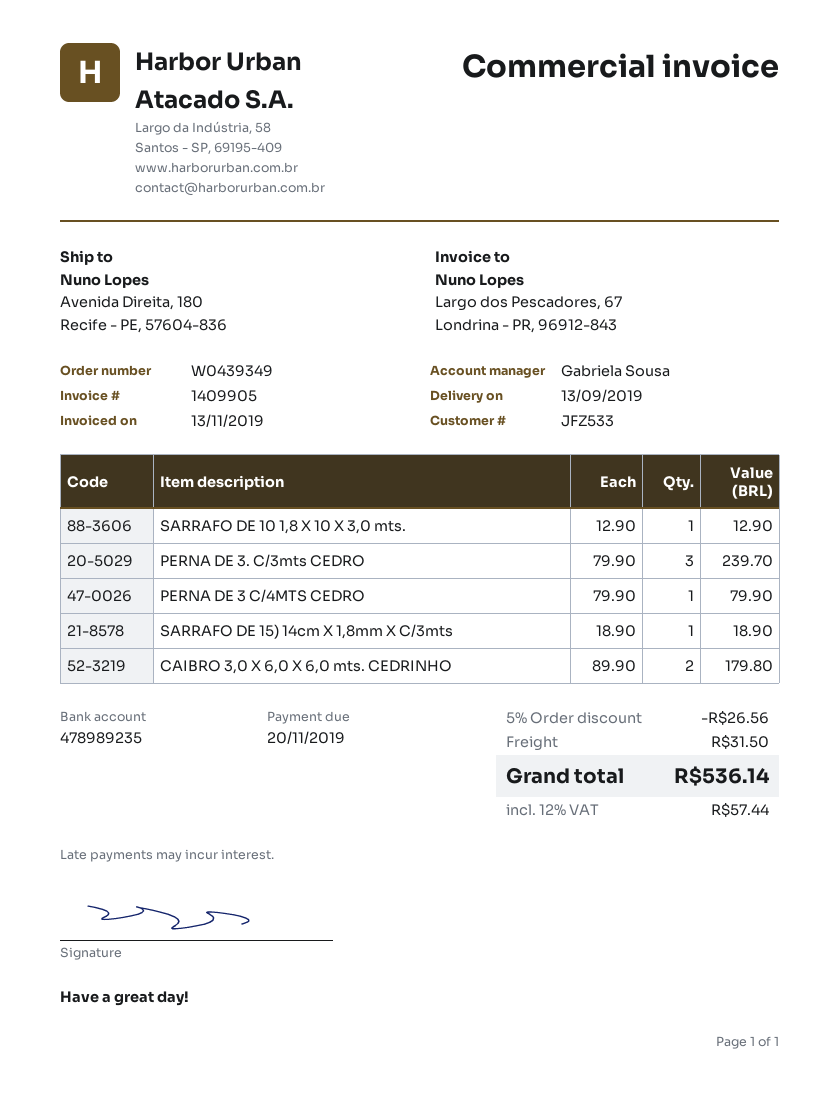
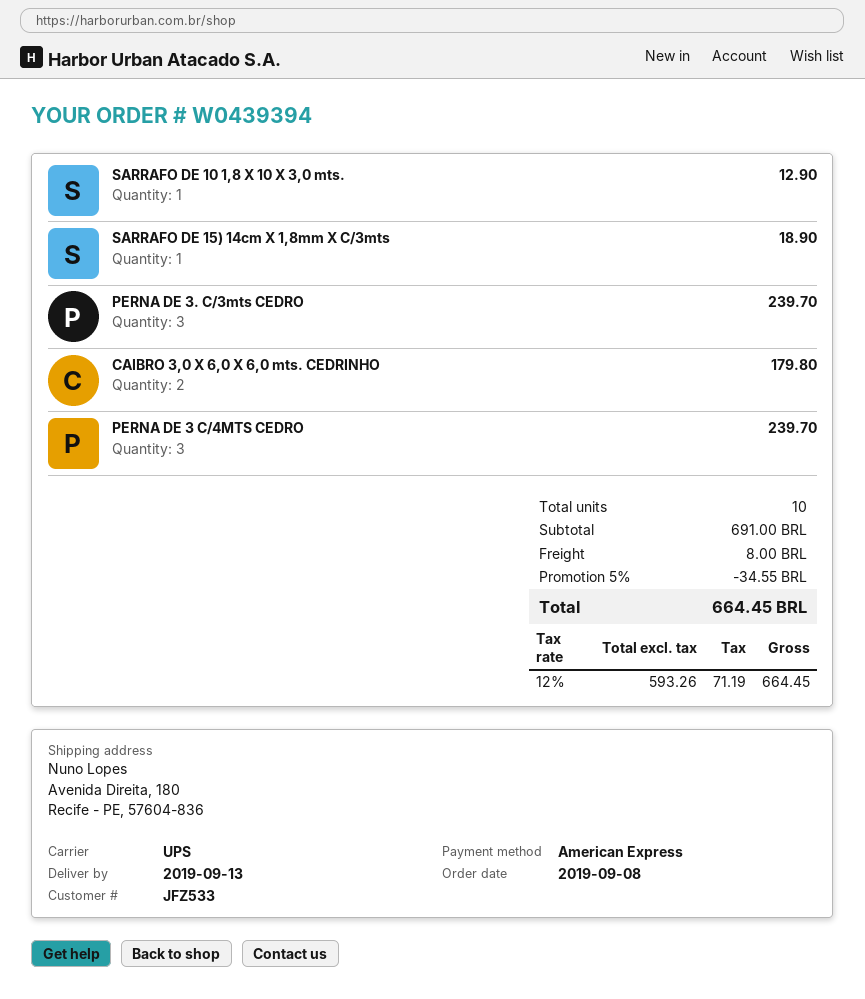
order number: W0439349 -> W0439394
PERNA DE 3 C/4MTS CEDRO: 1 for 79.90 -> 3 for 239.70
discount: 5% = 26.56 -> 5% = 34.55
shipping: 31.50 -> 8.00
tax: 12% = 57.44 -> 12% = 71.19
total: 536.14 -> 664.45

